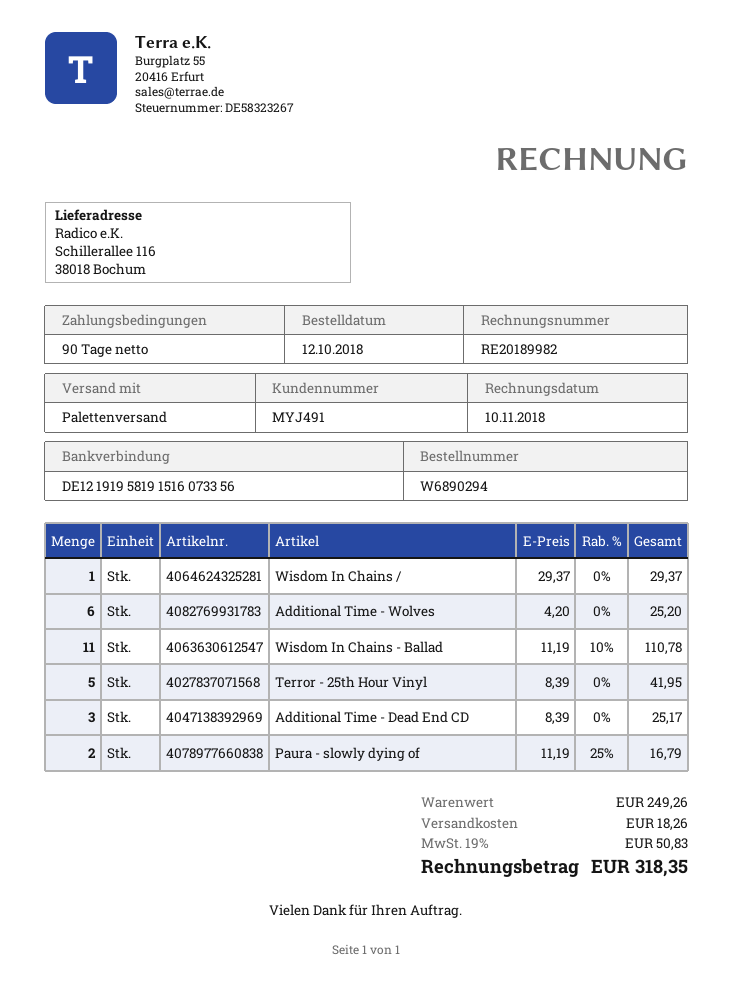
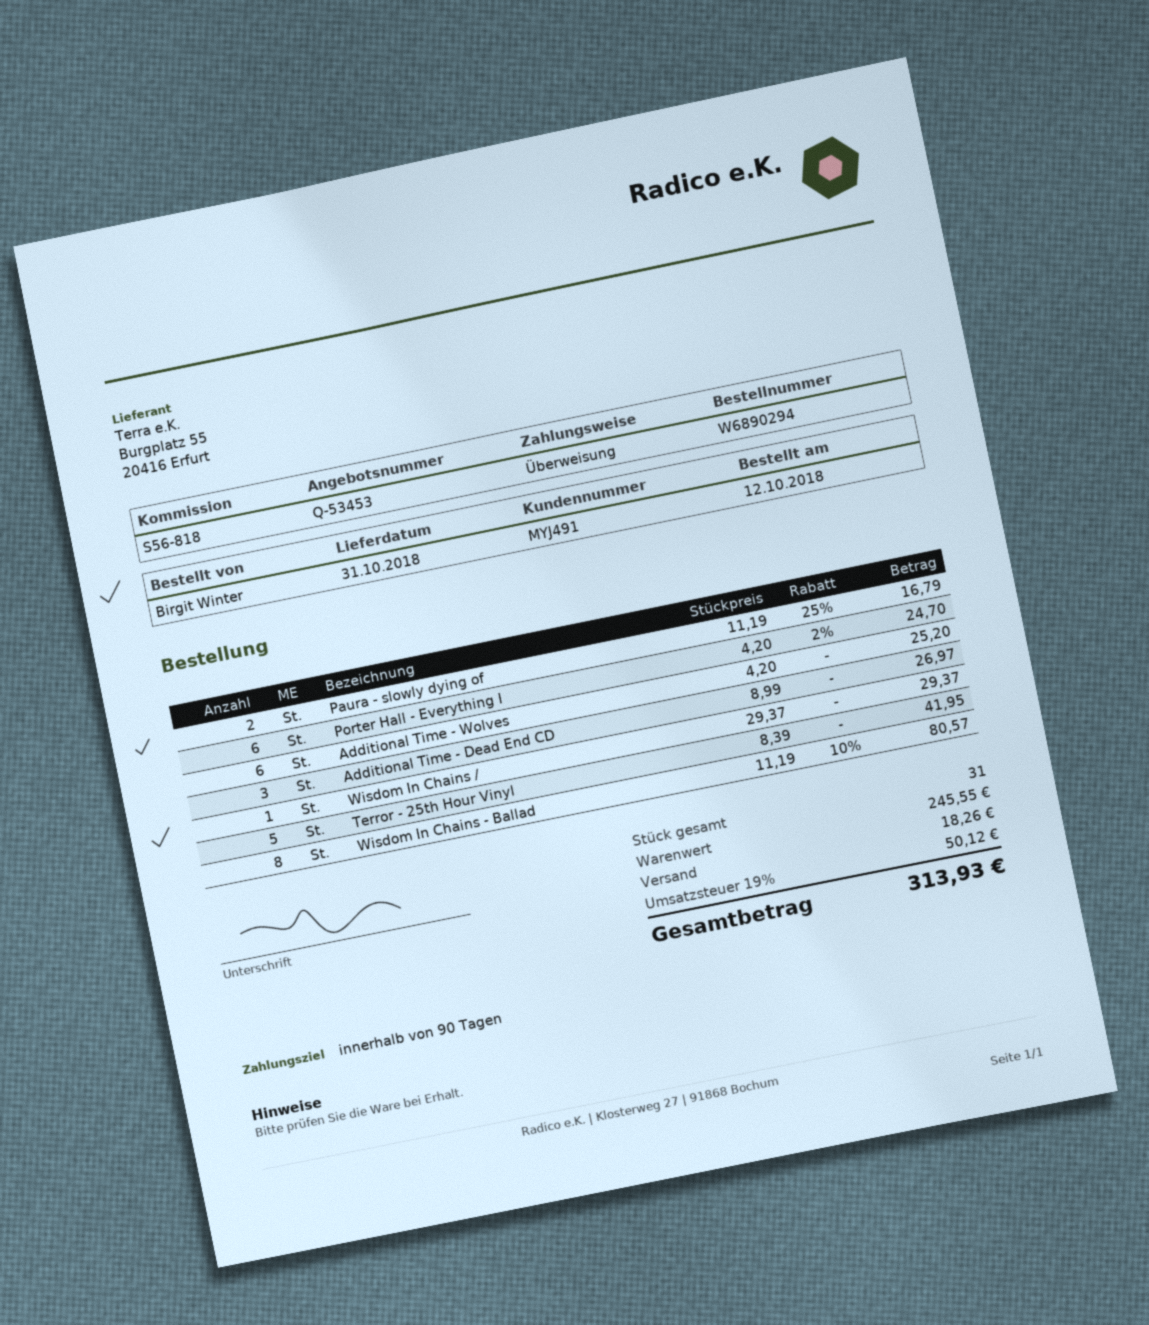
Wisdom In Chains - Ballad: 11 x 11.19 - 10% = 110.78 -> 8 x 11.19 - 10% = 80.57
Additional Time - Dead End CD: 3 x 8.39 = 25.17 -> 3 x 8.99 = 26.97
Porter Hall - Everything I: none -> 6 x 4.20 - 2% = 24.70
subtotal: 249.26 -> 245.55
tax: 19% = 50.83 -> 19% = 50.12
total: 318.35 -> 313.93

